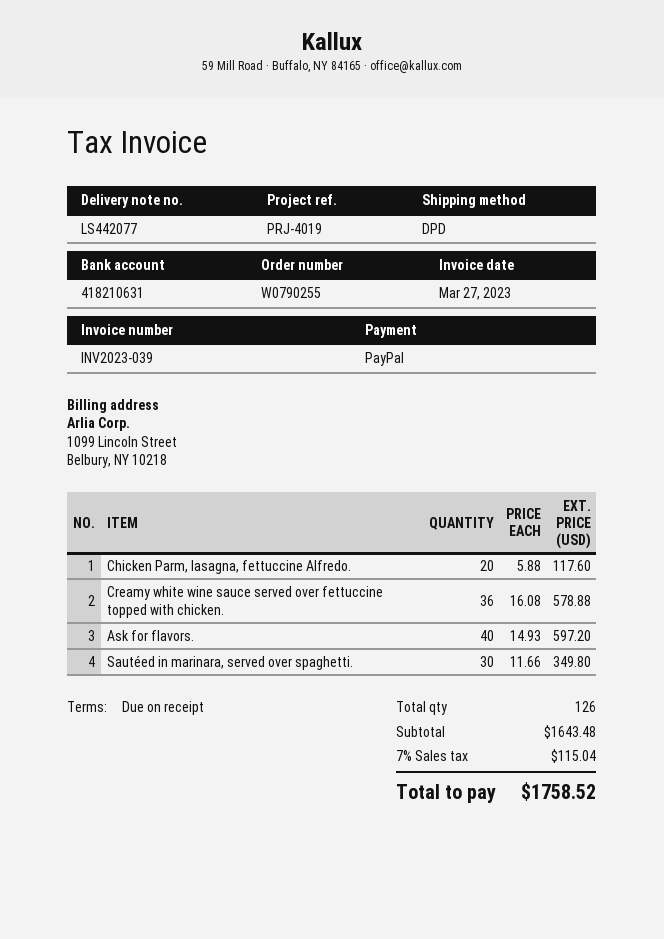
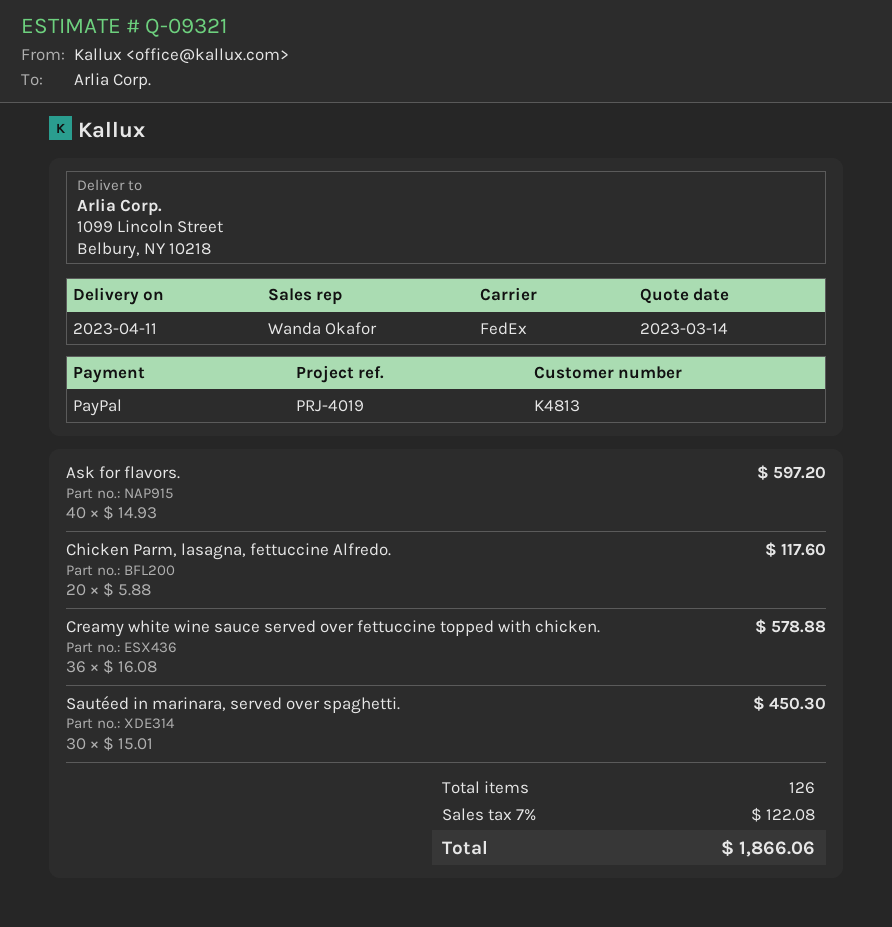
shipping method: DPD -> FedEx
Sautéed in marinara, served over spaghetti.: 30 x 11.66 = 349.80 -> 30 x 15.01 = 450.30
tax: 7% = 115.04 -> 7% = 122.08
total: 1758.52 -> 1866.06

